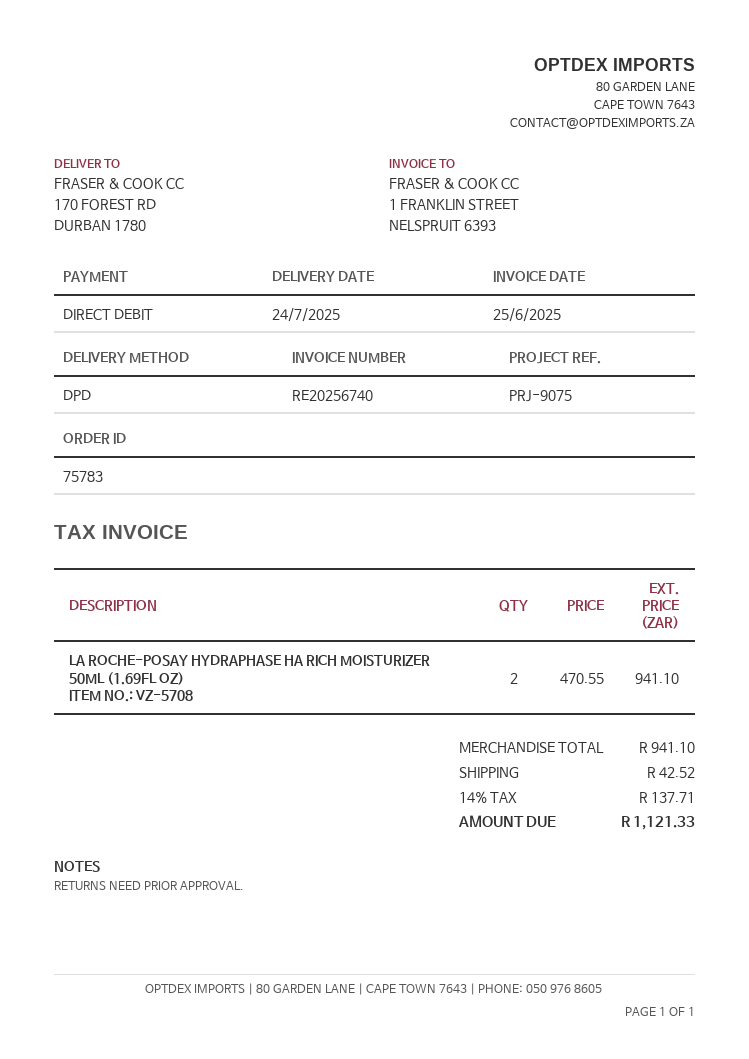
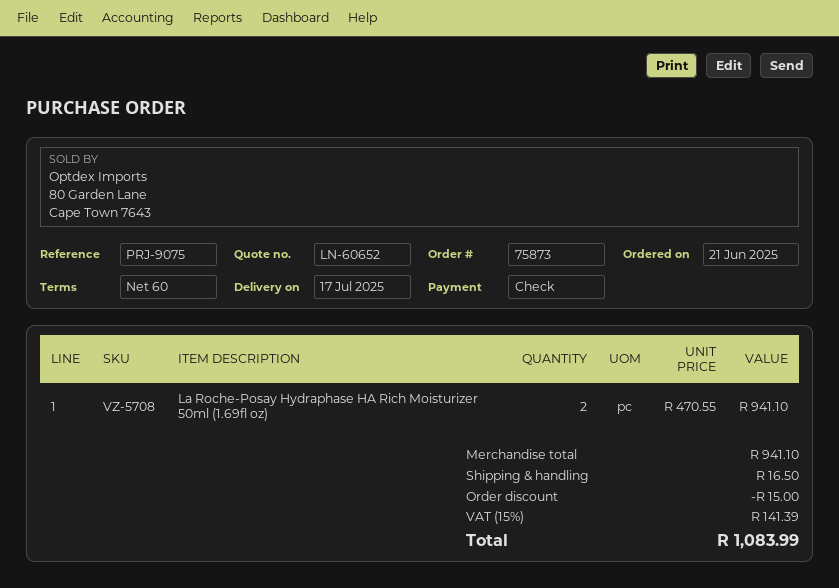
order number: 75783 -> 75873
delivery date: 2025-07-24 -> 2025-07-17
payment method: direct debit -> cheque
discount: none -> 15.00
shipping: 42.52 -> 16.50
tax: 14% = 137.71 -> 15% = 141.39
total: 1121.33 -> 1083.99

